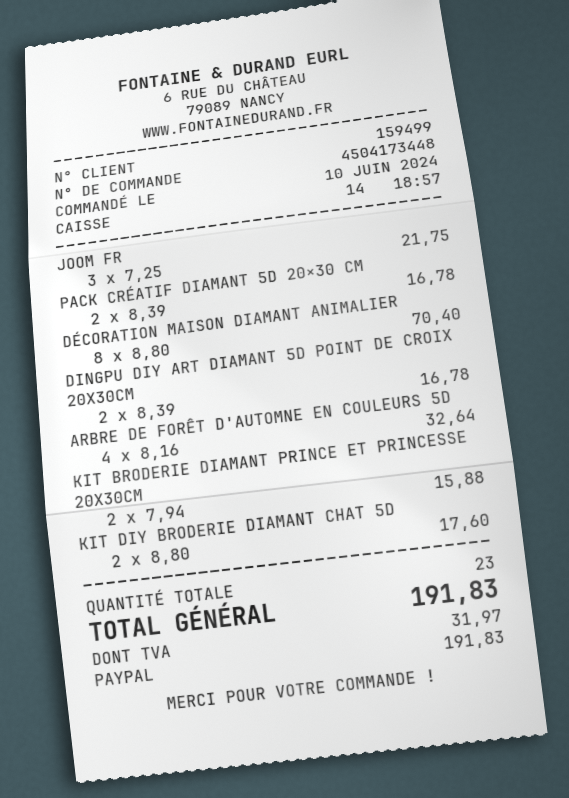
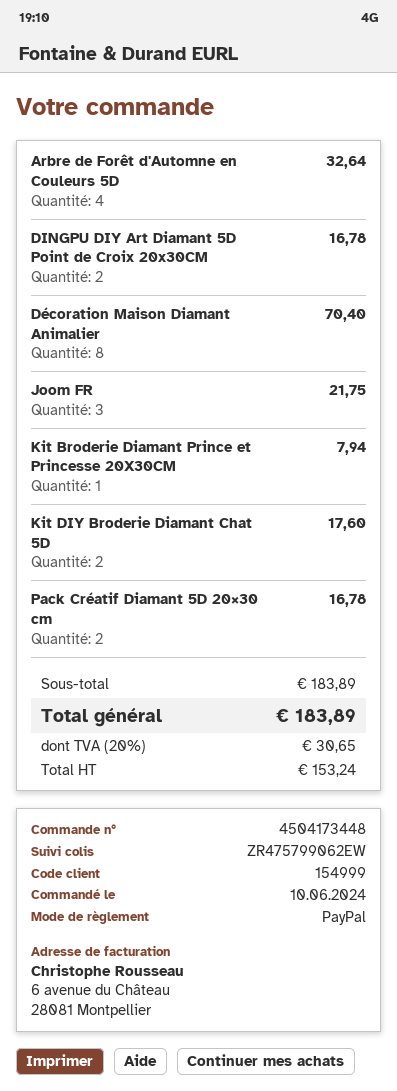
customer number: 159499 -> 154999
KIT BRODERIE DIAMANT PRINCE ET PRINCESSE 20X30CM: 2 for 15.88 -> 1 for 7.94
tax: 31.97 -> 30.65
total: 191.83 -> 183.89

